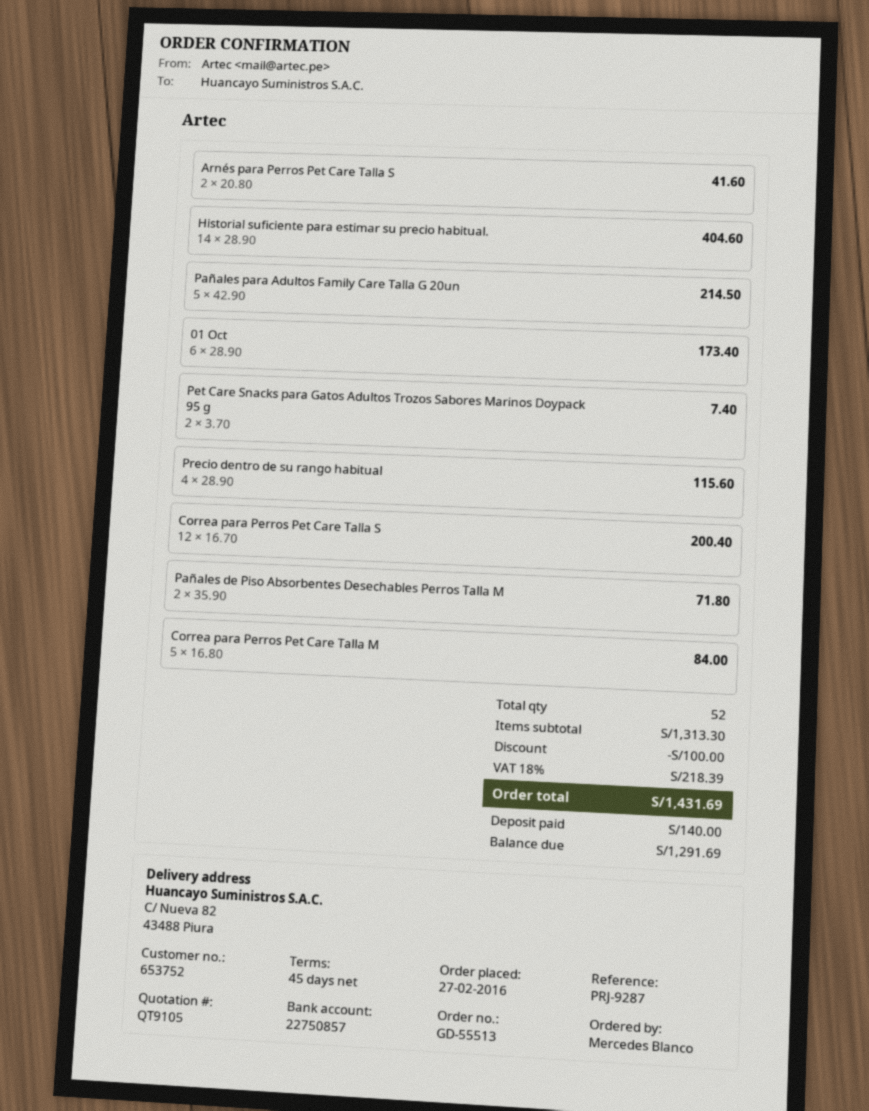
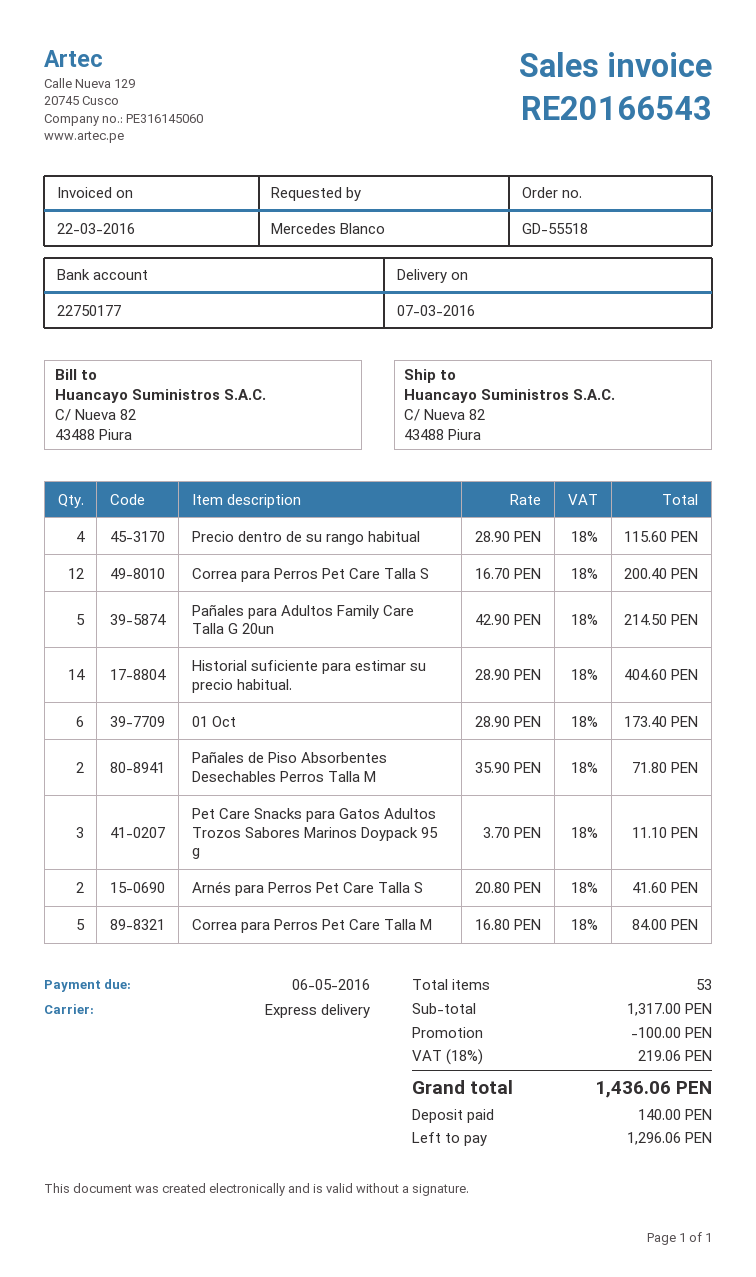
order number: GD-55513 -> GD-55518
bank account: 22750857 -> 22750177
Pet Care Snacks para Gatos Adultos Trozos Sabores Marinos Doypack 95 g: 2 x 3.70 = 7.40 -> 3 x 3.70 = 11.10
total quantity: 52 -> 53
subtotal: 1313.30 -> 1317.00
tax: 18% = 218.39 -> 18% = 219.06
total: 1431.69 -> 1436.06
balance: 1291.69 -> 1296.06

